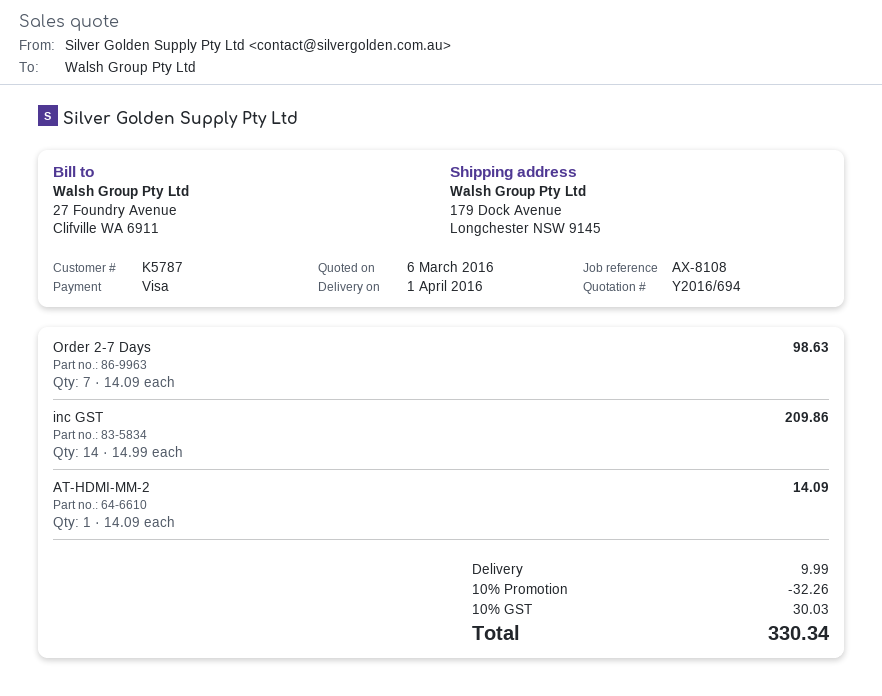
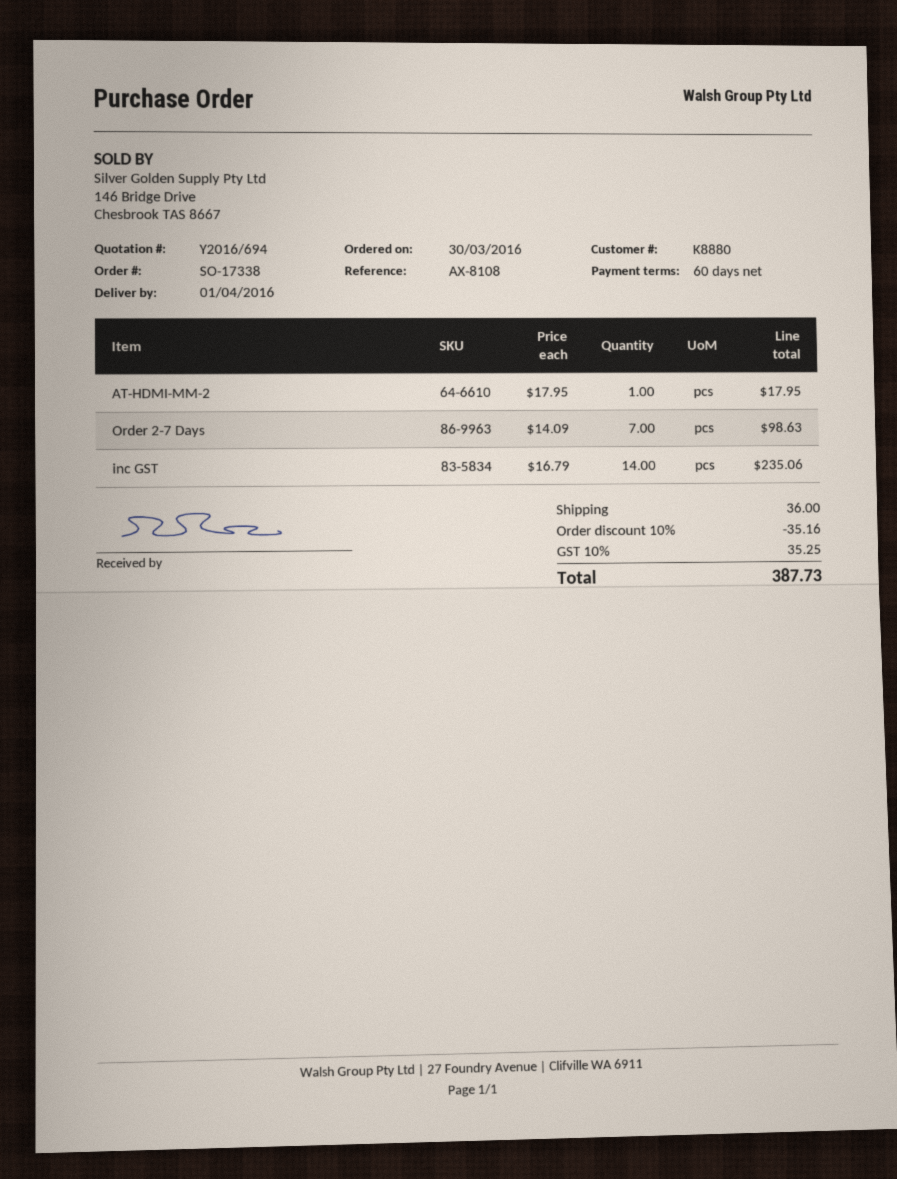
customer number: K5787 -> K8880
inc GST: 14 x 14.99 = 209.86 -> 14 x 16.79 = 235.06
AT-HDMI-MM-2: 1 x 14.09 = 14.09 -> 1 x 17.95 = 17.95
discount: 10% = 32.26 -> 10% = 35.16
shipping: 9.99 -> 36.00
tax: 10% = 30.03 -> 10% = 35.25
total: 330.34 -> 387.73

